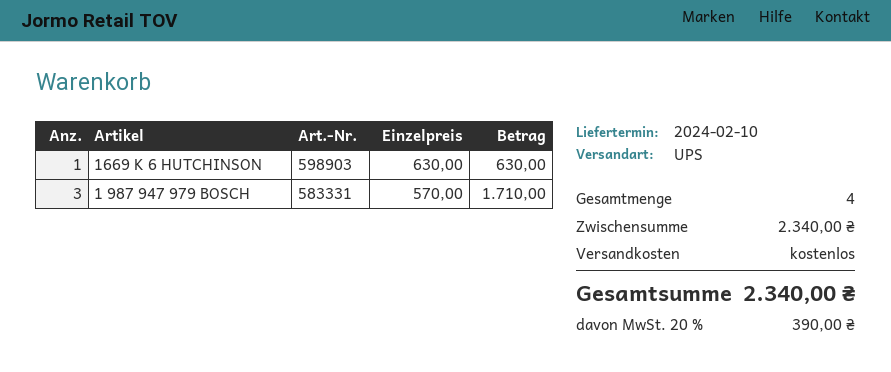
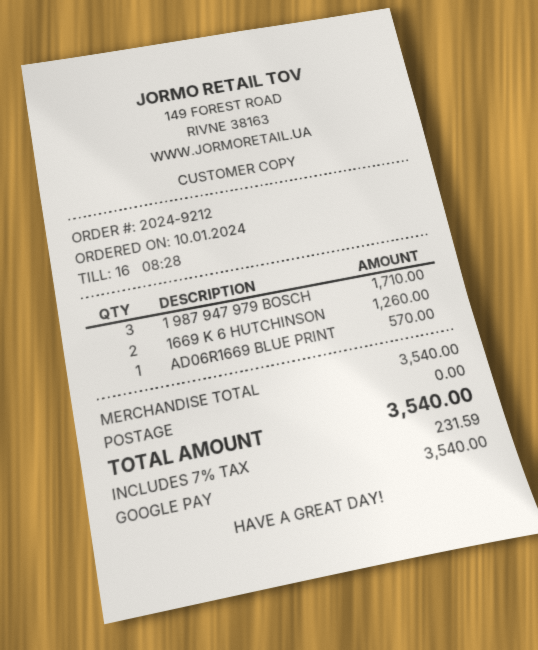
1669 K 6 HUTCHINSON: 1 for 630.00 -> 2 for 1260.00
AD06R1669 BLUE PRINT: none -> 1 for 570.00
subtotal: 2340.00 -> 3540.00
tax: 20% = 390.00 -> 7% = 231.59
total: 2340.00 -> 3540.00

